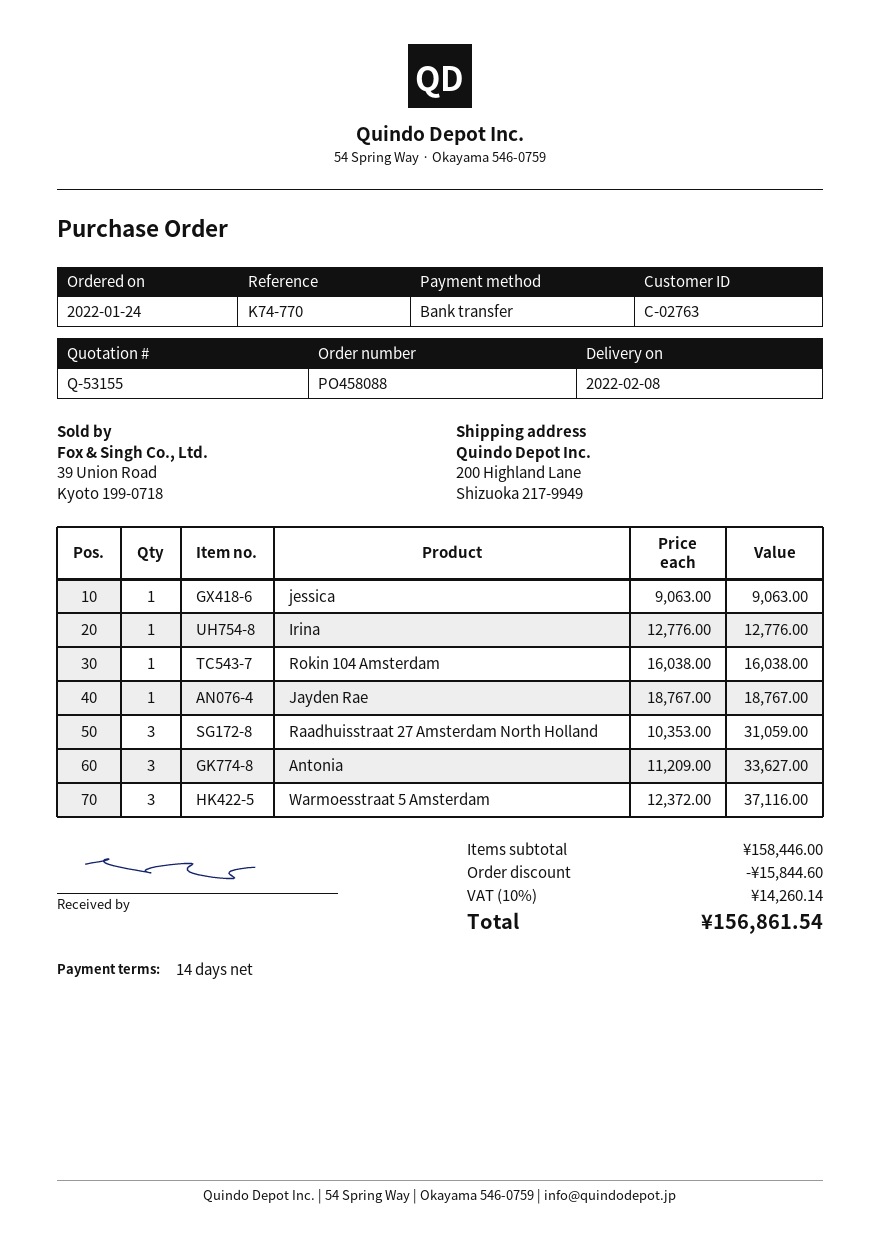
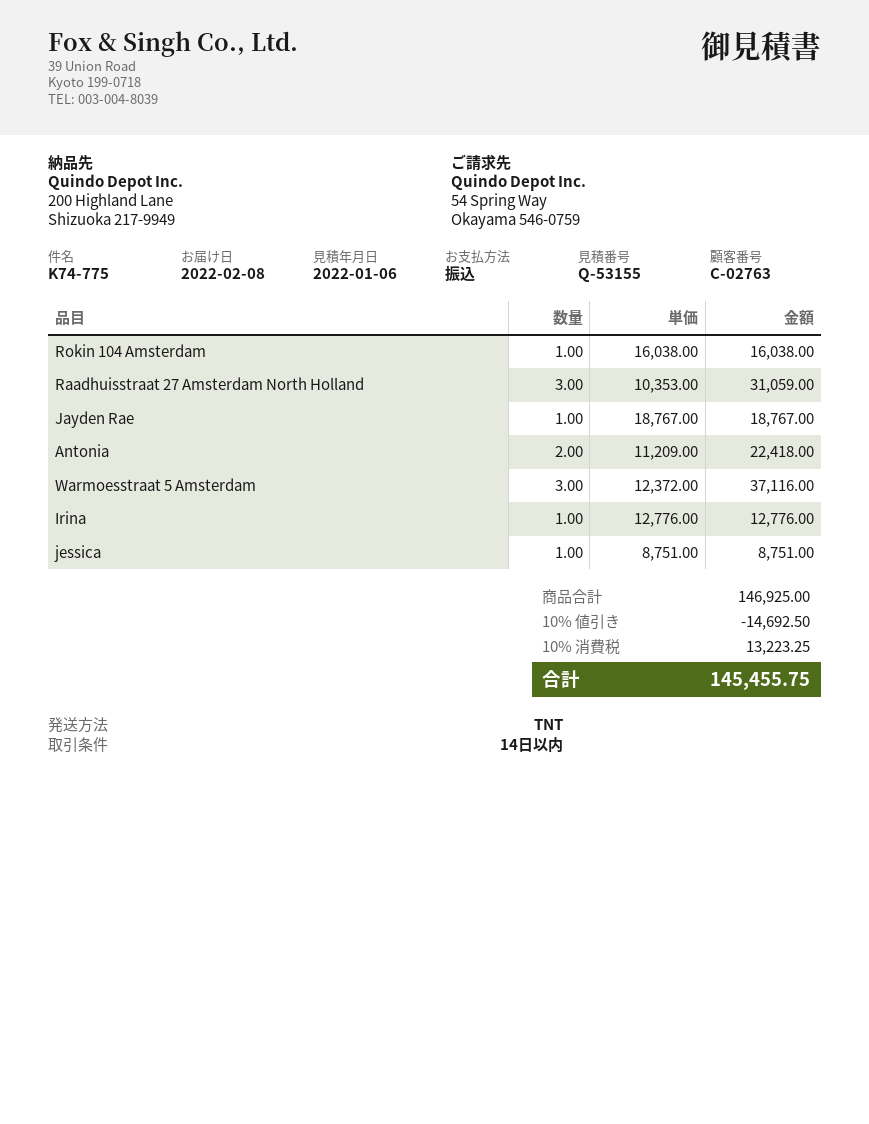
reference: K74-770 -> K74-775
jessica: 1 x 9063.00 = 9063.00 -> 1 x 8751.00 = 8751.00
Antonia: 3 x 11209.00 = 33627.00 -> 2 x 11209.00 = 22418.00
subtotal: 158446.00 -> 146925.00
discount: 15844.60 -> 14692.50
tax: 10% = 14260.14 -> 10% = 13223.25
total: 156861.54 -> 145455.75

